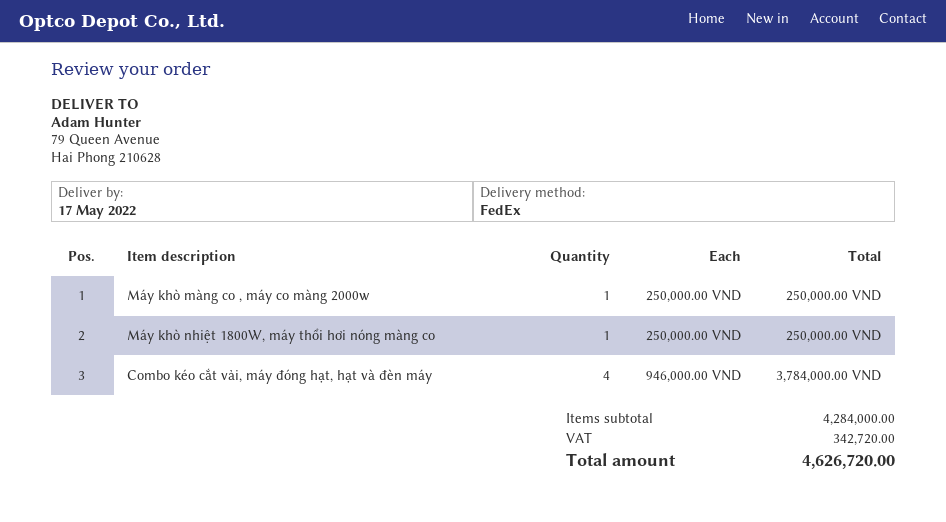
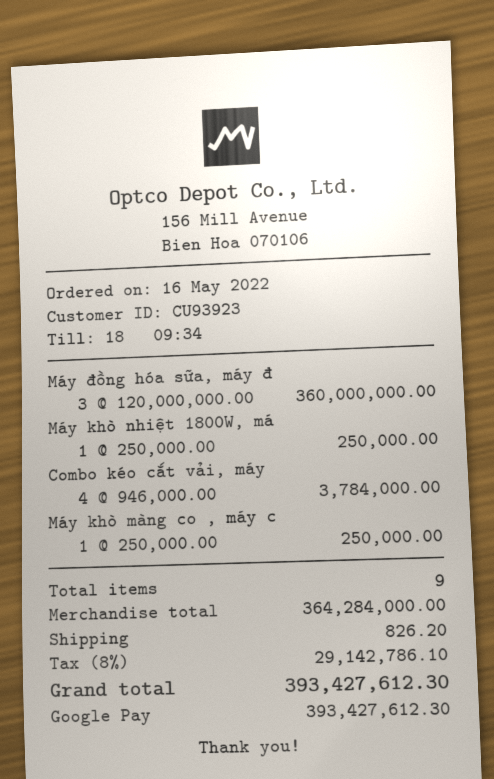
Máy đồng hóa sữa, máy đ: none -> 3 x 120000000.00 = 360000000.00
subtotal: 4284000.00 -> 364284000.00
shipping: none -> 826.20
tax: 342720.00 -> 29142786.10
total: 4626720.00 -> 393427612.30

